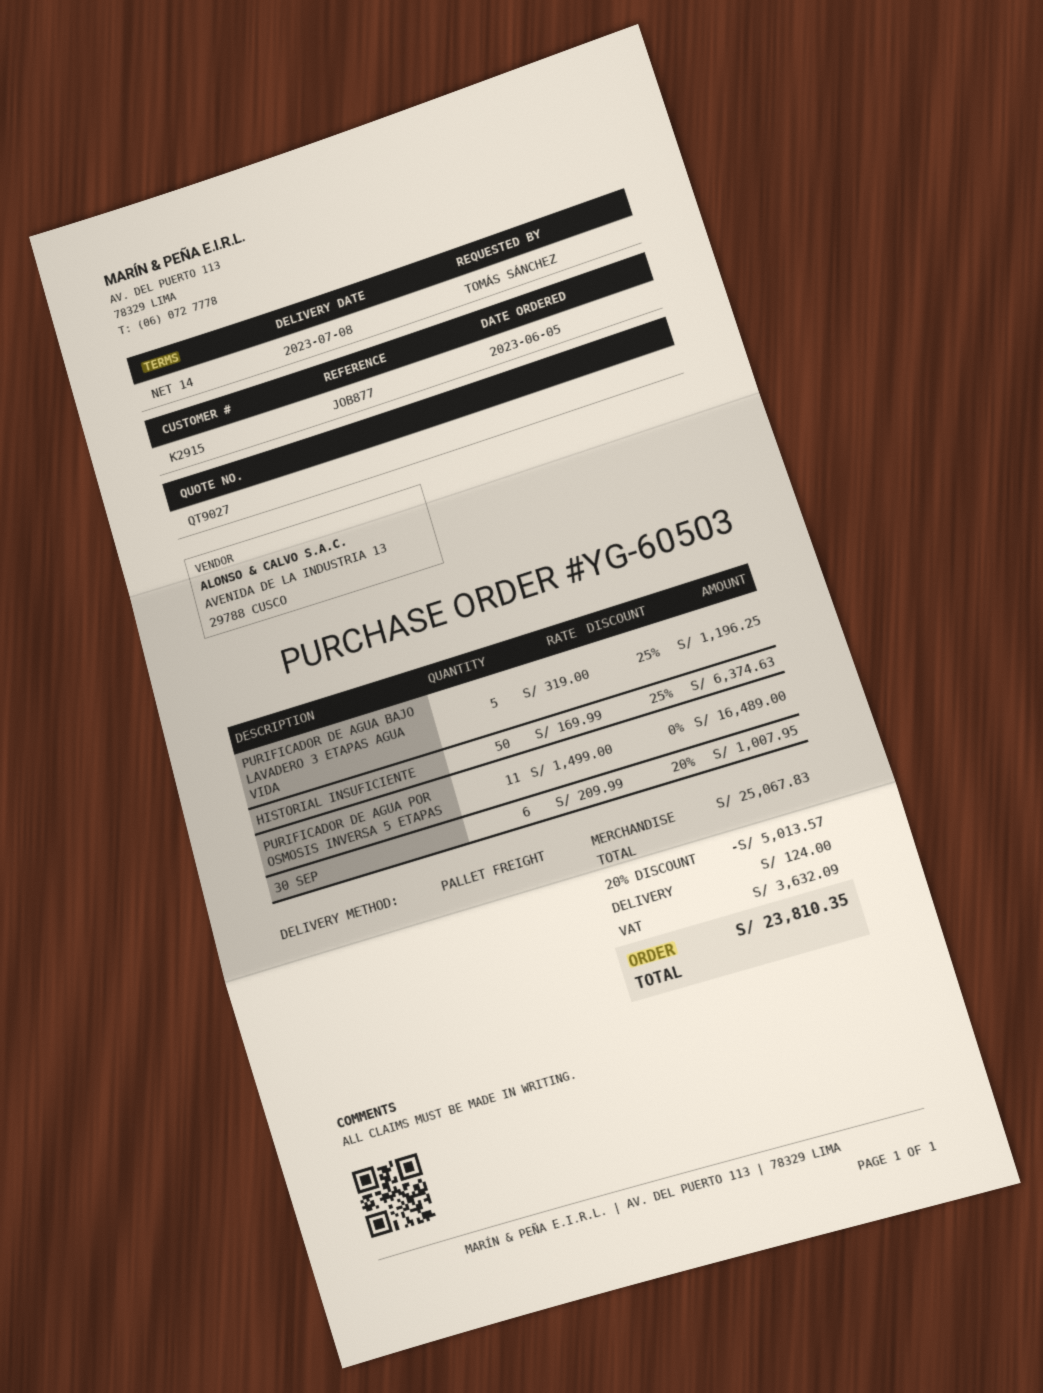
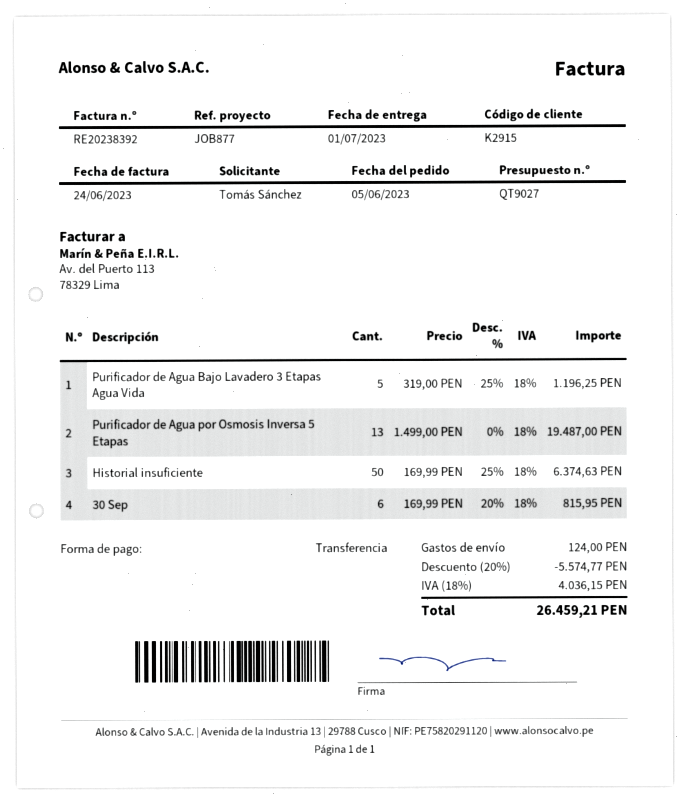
delivery date: 2023-07-08 -> 2023-07-01
PURIFICADOR DE AGUA POR OSMOSIS INVERSA 5 ETAPAS: 11 x 1499.00 = 16489.00 -> 13 x 1499.00 = 19487.00
30 SEP: 6 x 209.99 - 20% = 1007.95 -> 6 x 169.99 - 20% = 815.95
discount: 20% = 5013.57 -> 20% = 5574.77
tax: 3632.09 -> 4036.15
total: 23810.35 -> 26459.21

